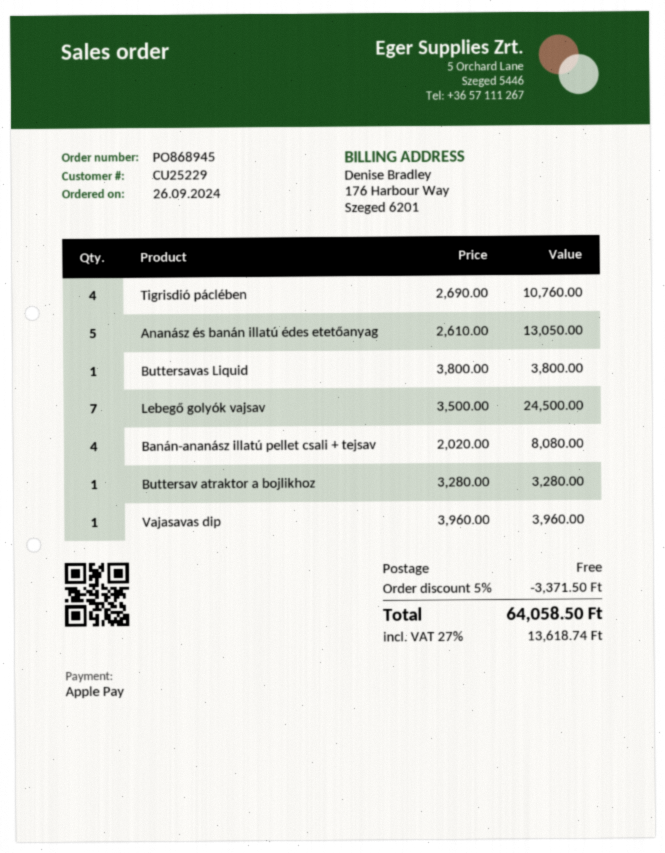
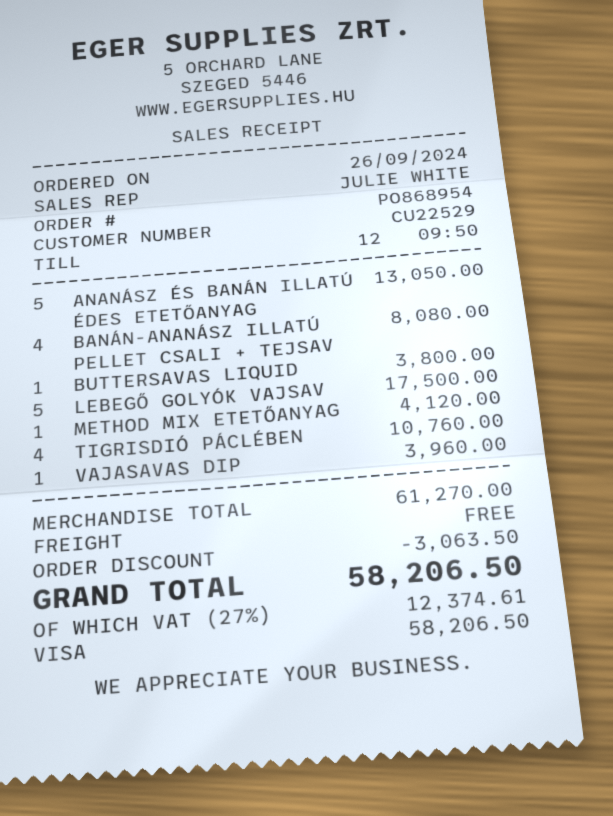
order number: PO868945 -> PO868954
customer number: CU25229 -> CU22529
payment method: Apple Pay -> Visa
Lebegő golyók vajsav: 7 for 24500.00 -> 5 for 17500.00
Buttersav atraktor a bojlikhoz: 1 for 3280.00 -> none
METHOD MIX ETETŐANYAG: none -> 1 for 4120.00
discount: 3371.50 -> 3063.50
tax: 27% = 13618.74 -> 27% = 12374.61
total: 64058.50 -> 58206.50

